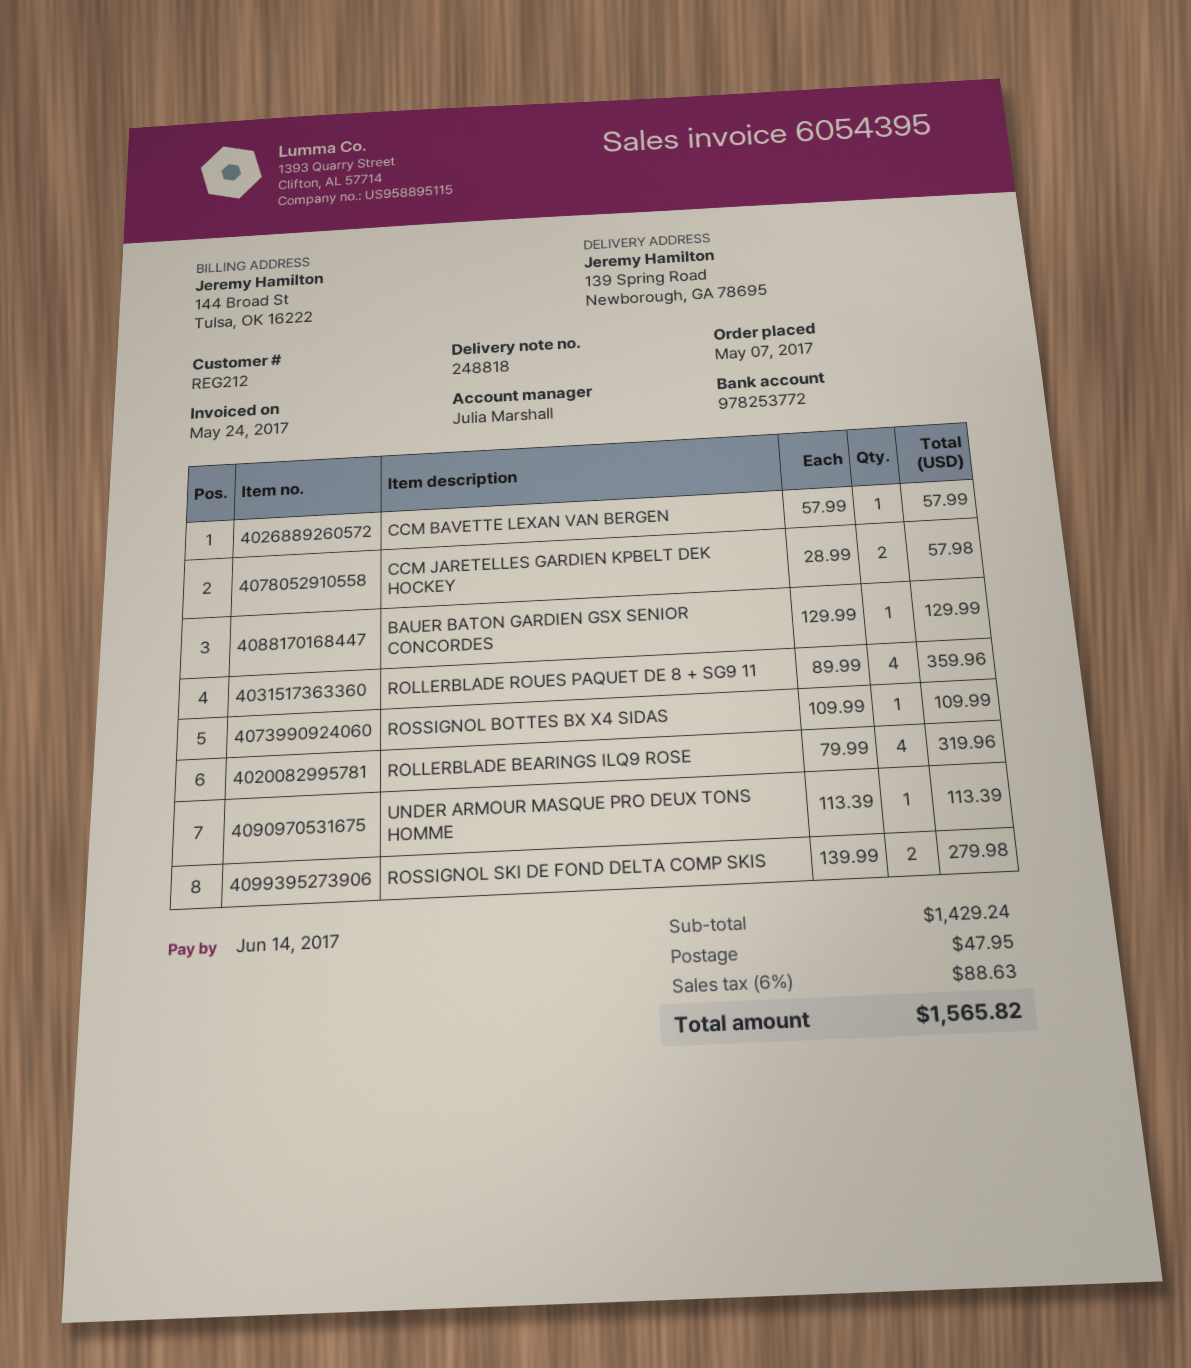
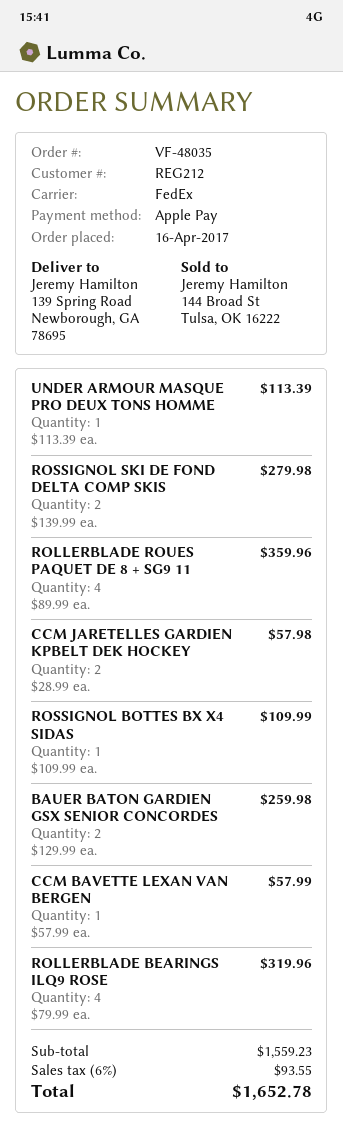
order date: 2017-05-07 -> 2017-04-16
BAUER BATON GARDIEN GSX SENIOR CONCORDES: 1 x 129.99 = 129.99 -> 2 x 129.99 = 259.98
subtotal: 1429.24 -> 1559.23
shipping: 47.95 -> none
tax: 6% = 88.63 -> 6% = 93.55
total: 1565.82 -> 1652.78

